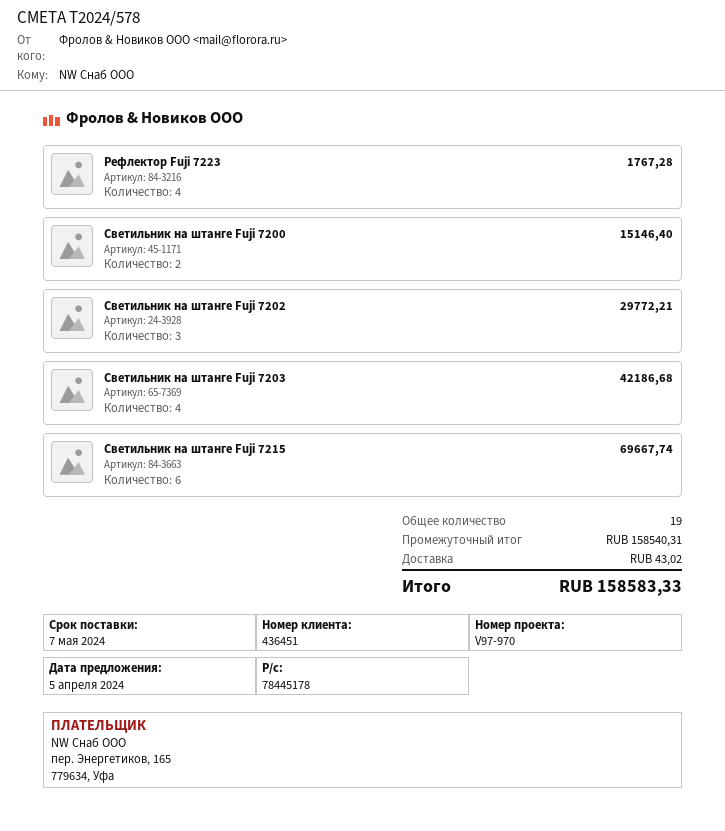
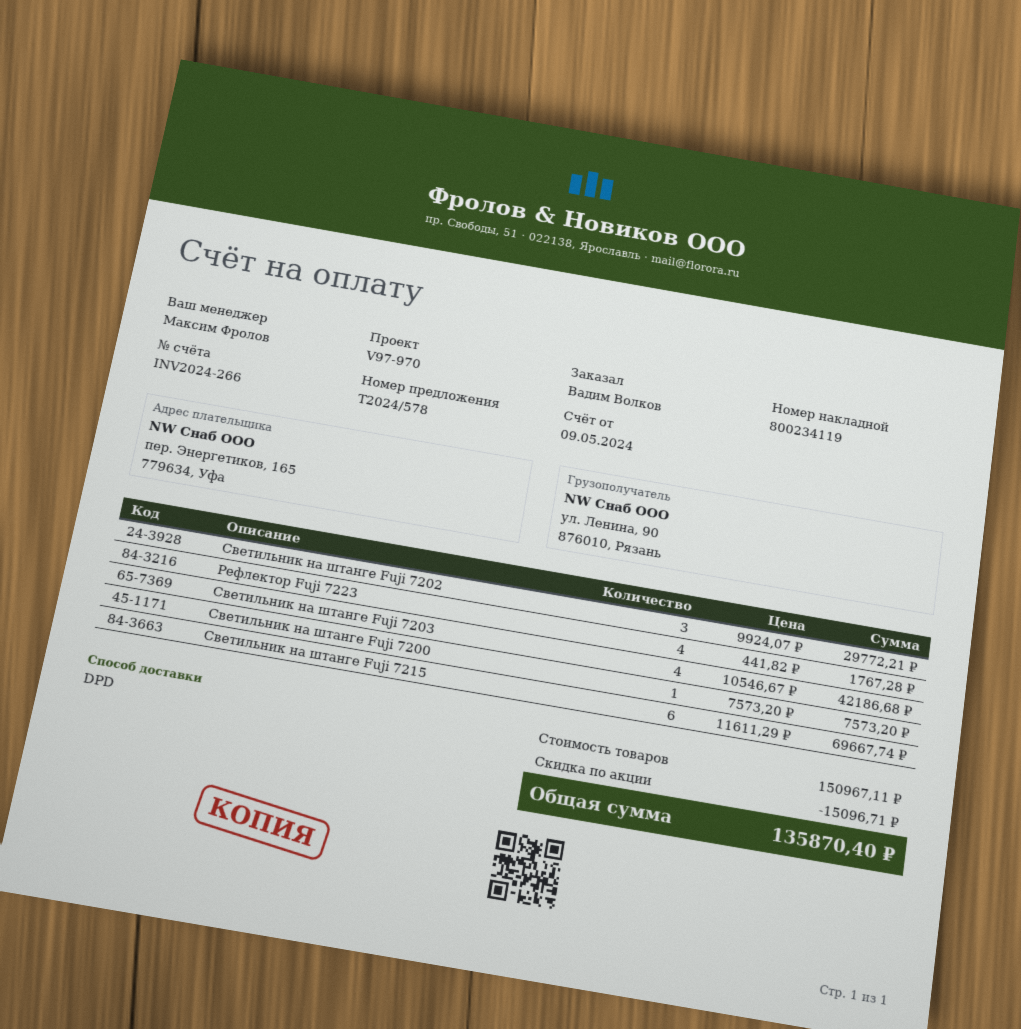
Светильник на штанге Fuji 7200: 2 for 15146.40 -> 1 for 7573.20
subtotal: 158540.31 -> 150967.11
discount: none -> 15096.71
shipping: 43.02 -> none
total: 158583.33 -> 135870.40

